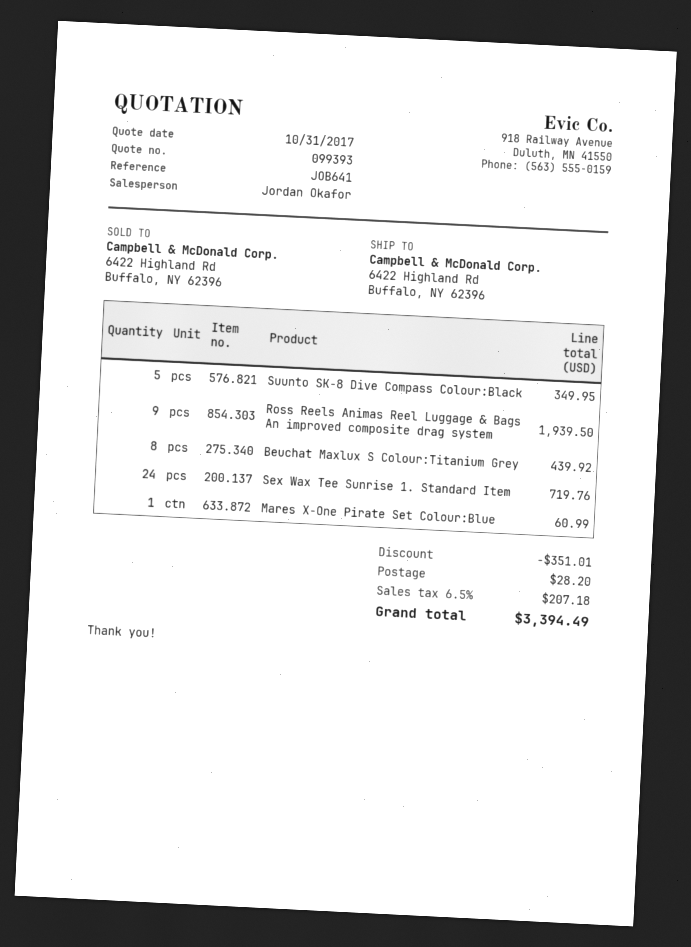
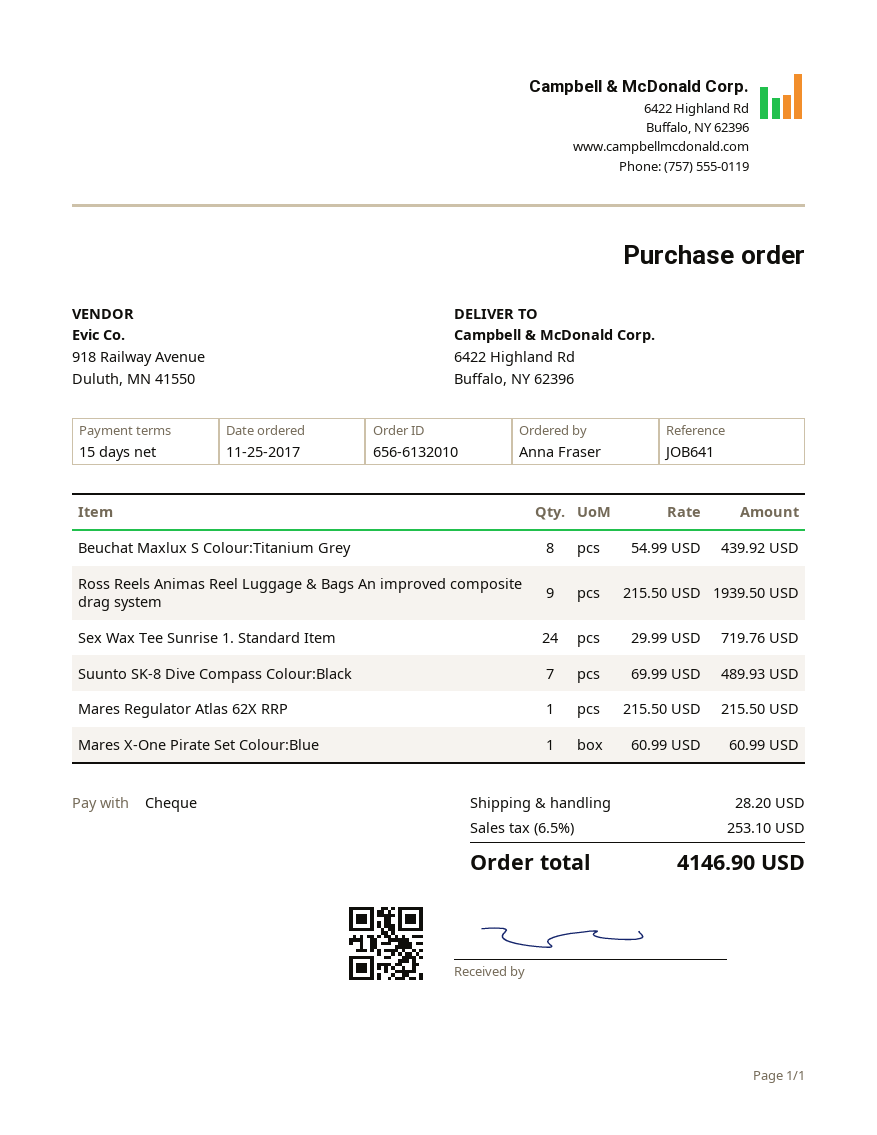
Suunto SK-8 Dive Compass Colour:Black: 5 for 349.95 -> 7 for 489.93
Mares Regulator Atlas 62X RRP: none -> 1 for 215.50
discount: 351.01 -> none
tax: 6.5% = 207.18 -> 6.5% = 253.10
total: 3394.49 -> 4146.90

